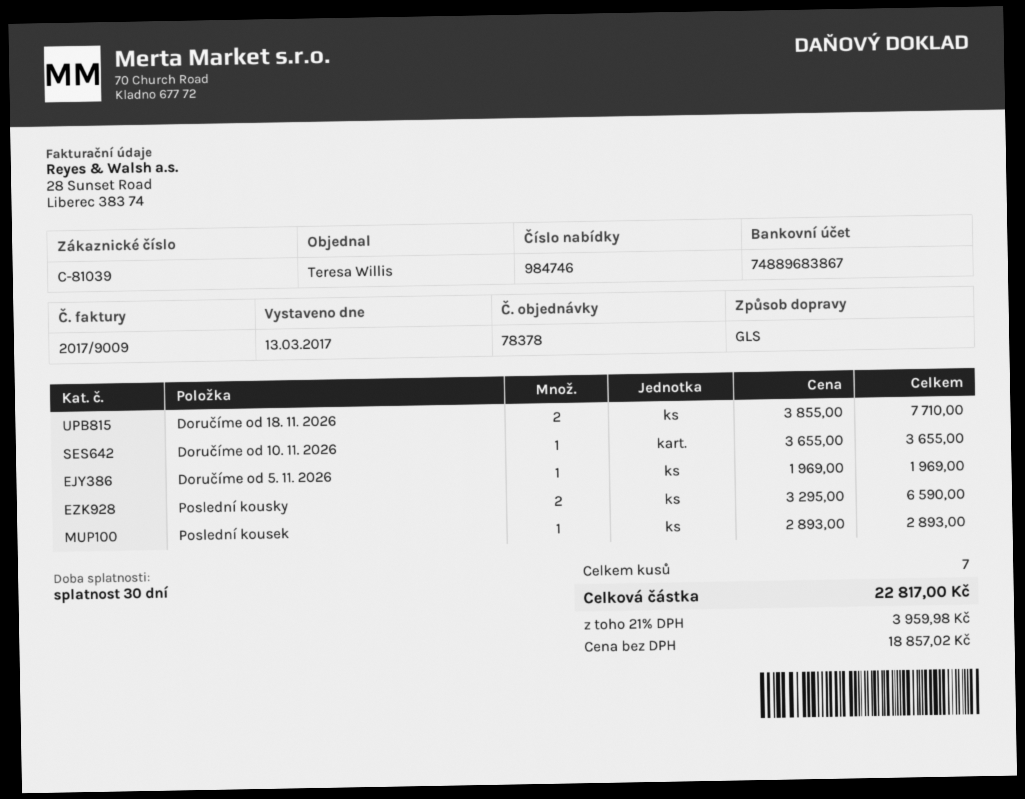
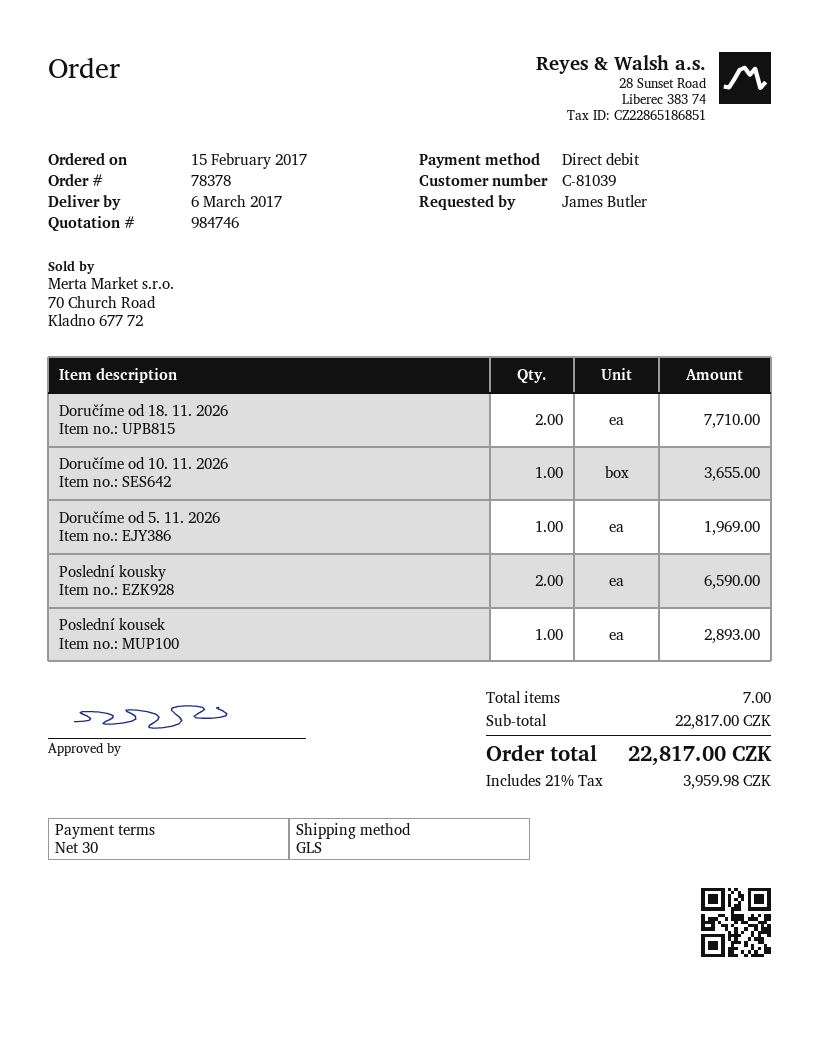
ordered by: Teresa Willis -> James Butler

